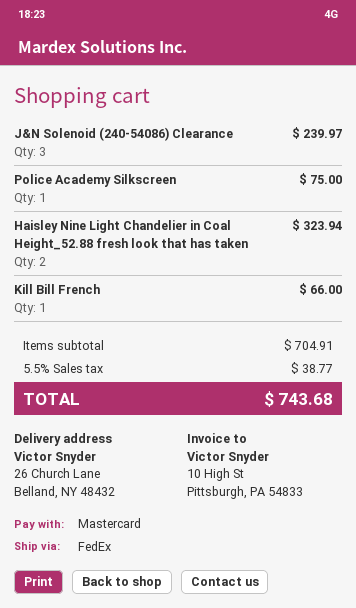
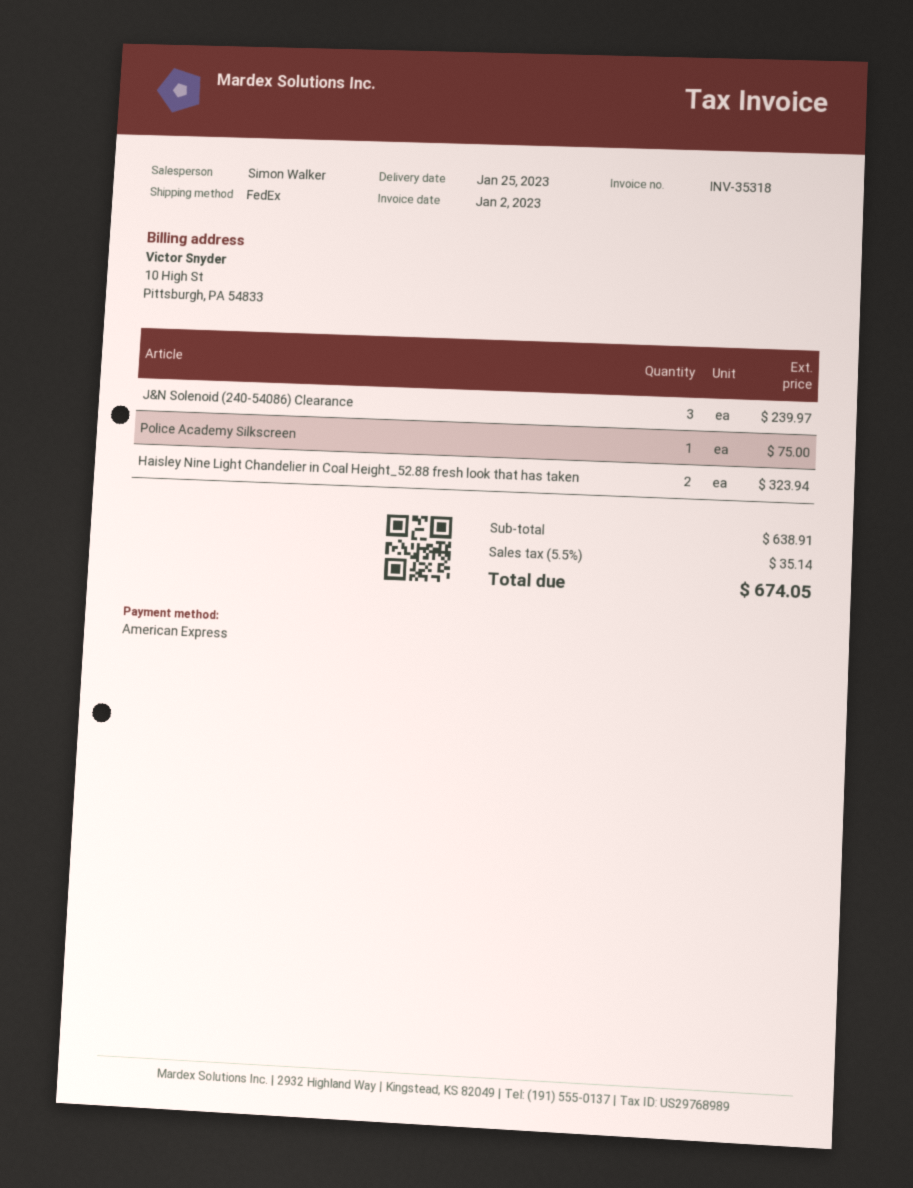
payment method: Mastercard -> American Express
Kill Bill French: 1 for 66.00 -> none
subtotal: 704.91 -> 638.91
tax: 5.5% = 38.77 -> 5.5% = 35.14
total: 743.68 -> 674.05

